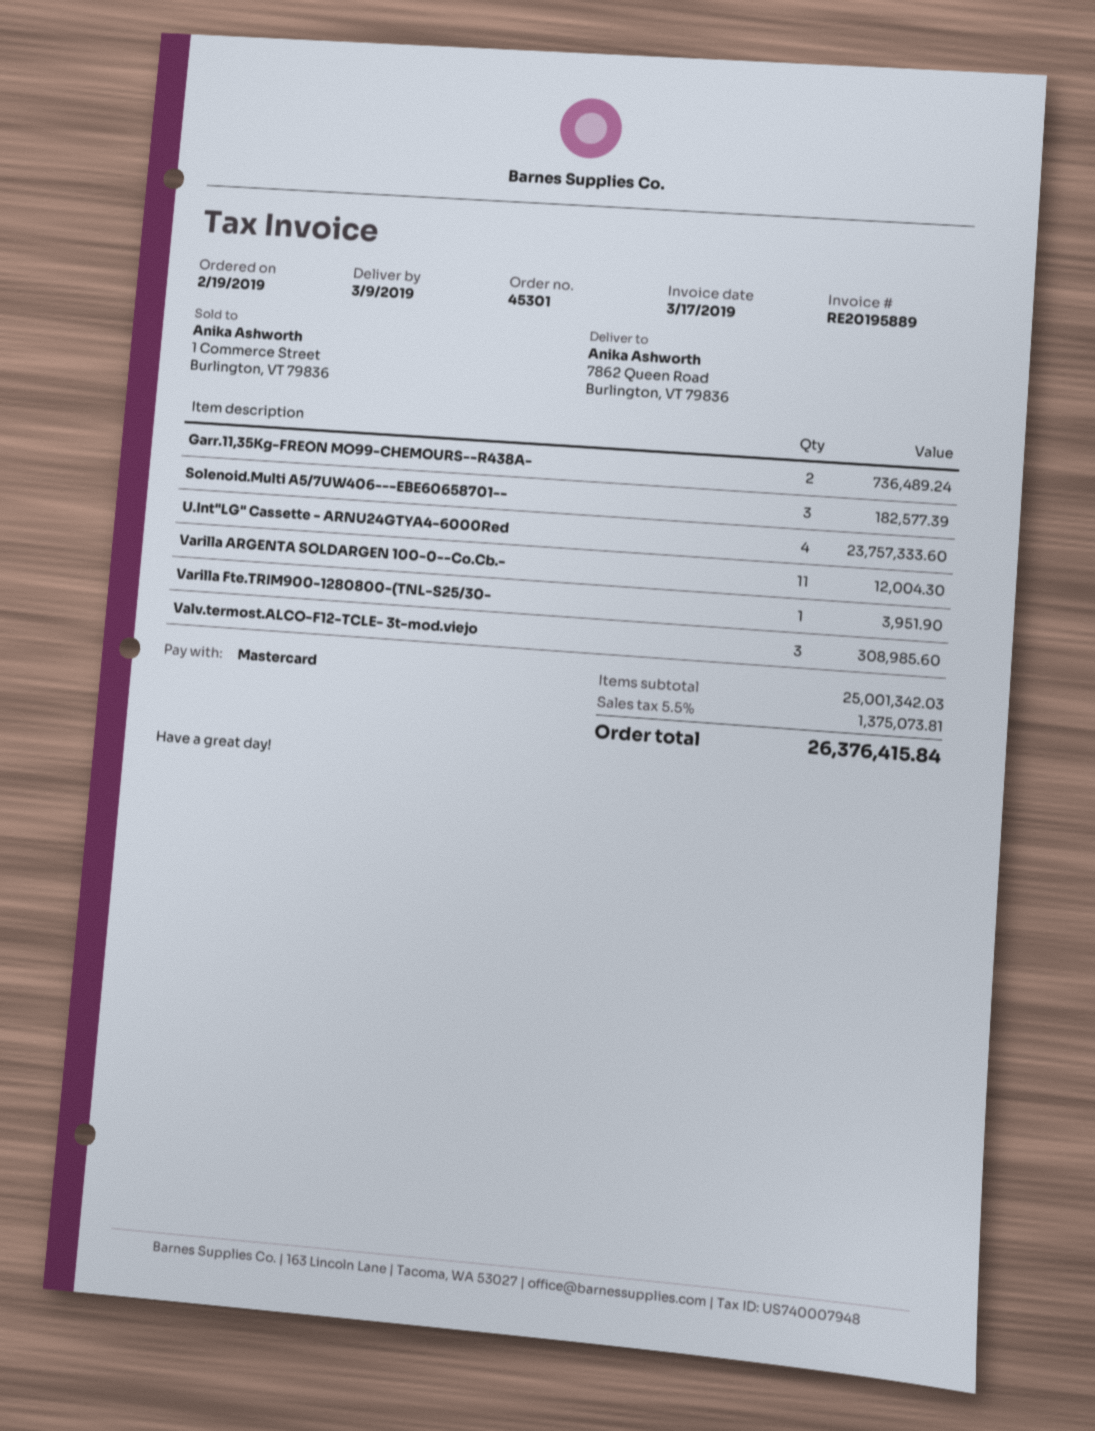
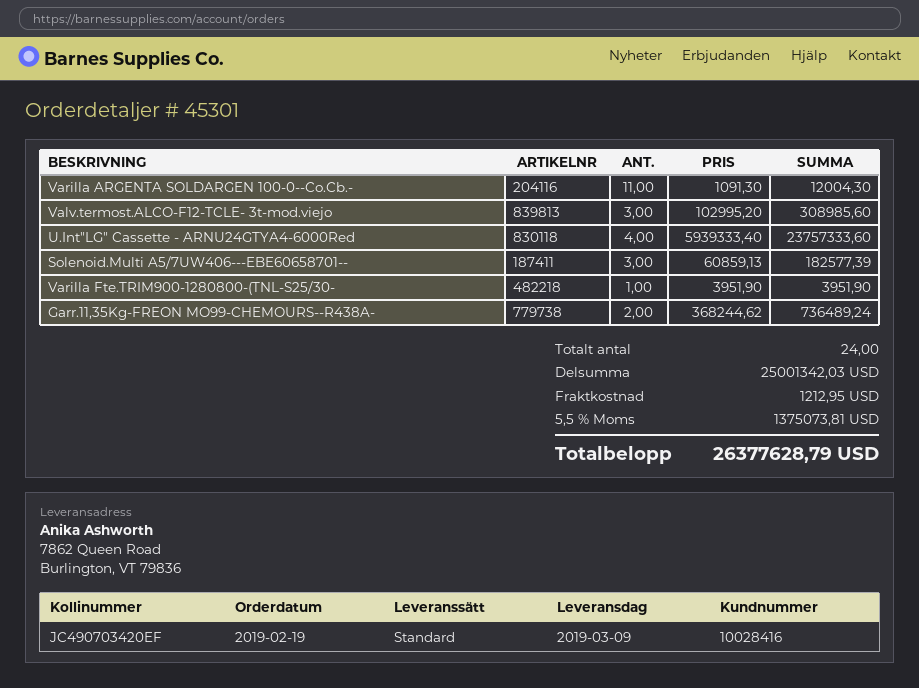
shipping: none -> 1212.95
total: 26376415.84 -> 26377628.79

